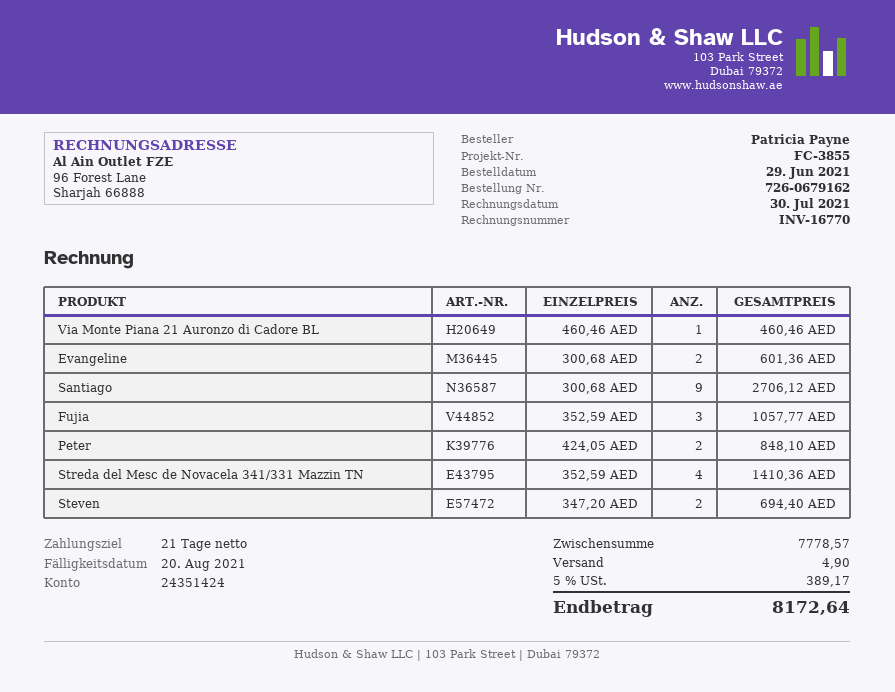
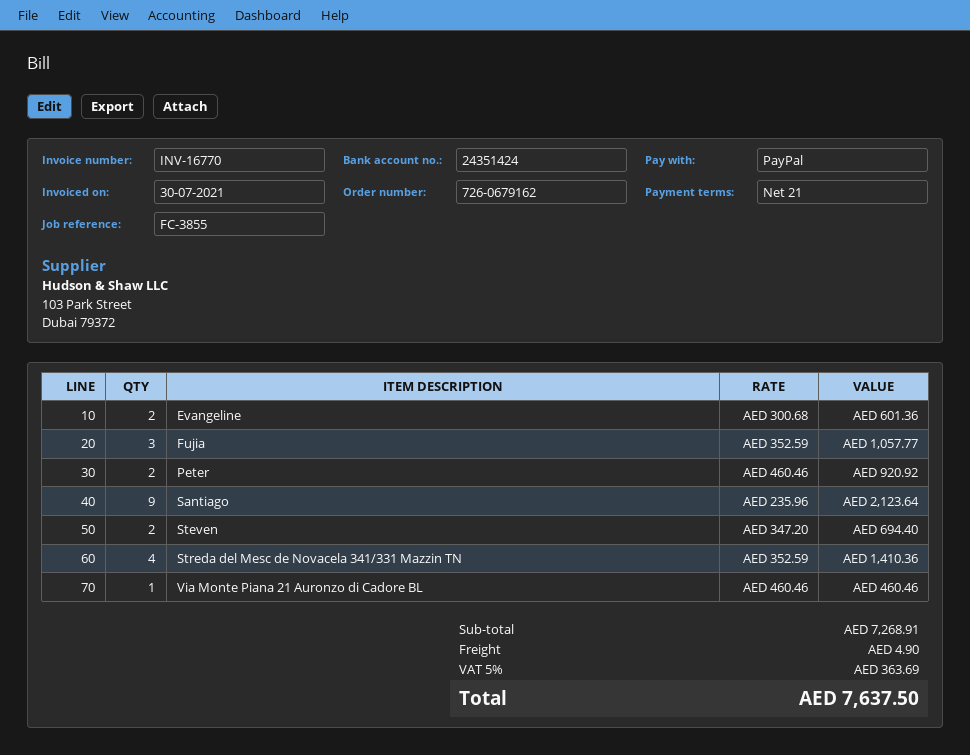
Santiago: 9 x 300.68 = 2706.12 -> 9 x 235.96 = 2123.64
Peter: 2 x 424.05 = 848.10 -> 2 x 460.46 = 920.92
subtotal: 7778.57 -> 7268.91
tax: 5% = 389.17 -> 5% = 363.69
total: 8172.64 -> 7637.50

